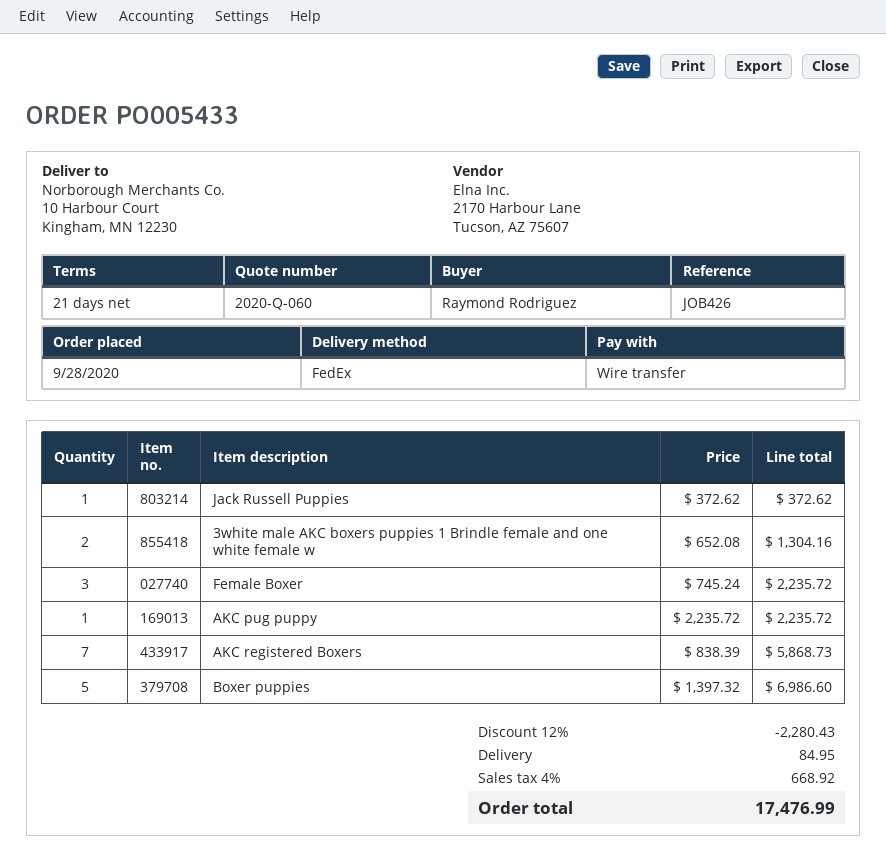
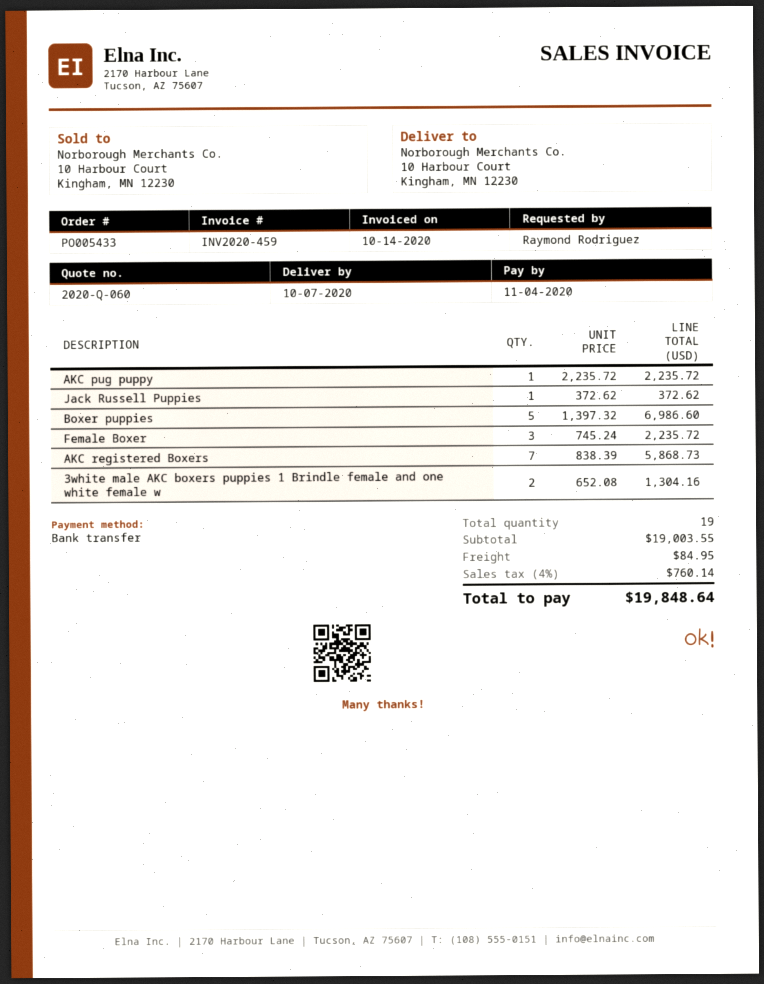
discount: 12% = 2280.43 -> none
tax: 4% = 668.92 -> 4% = 760.14
total: 17476.99 -> 19848.64

